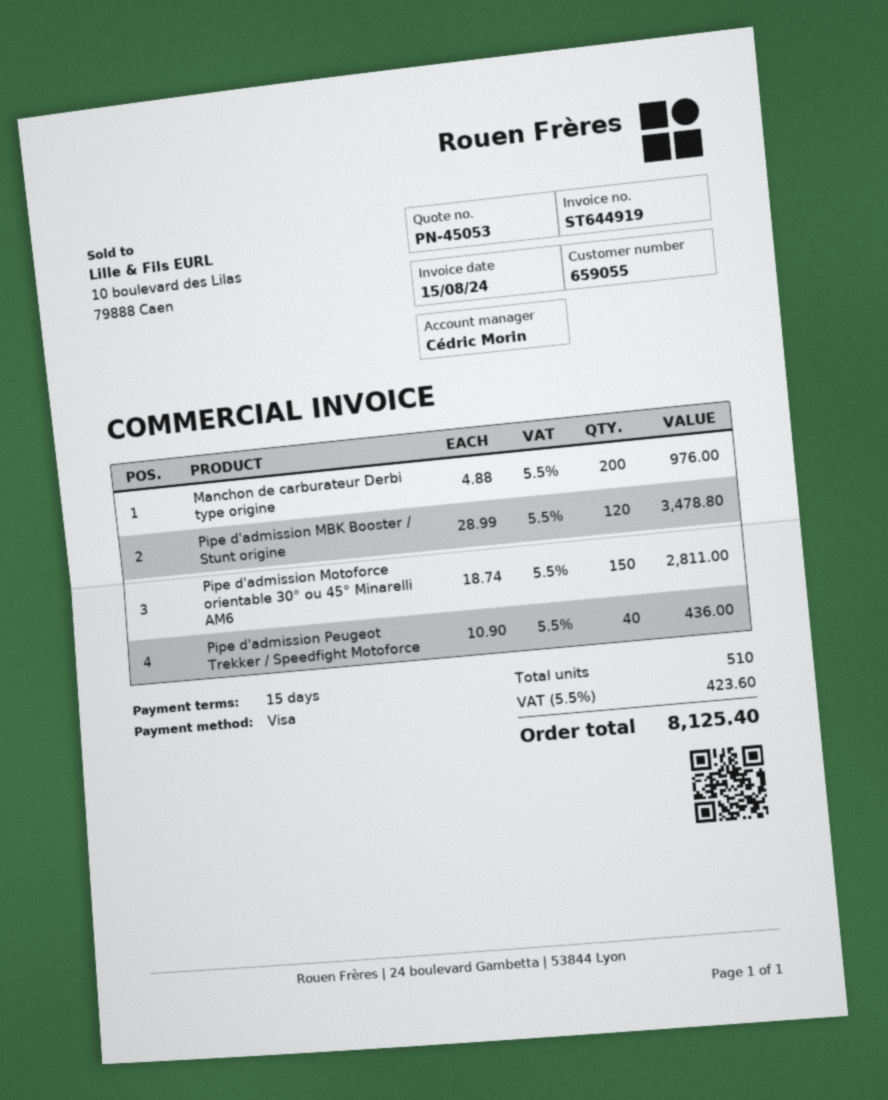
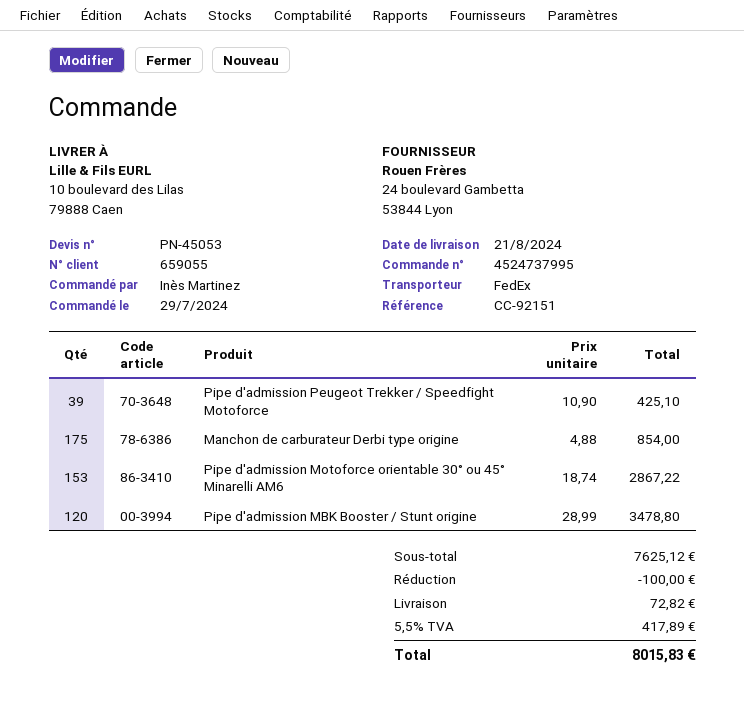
Manchon de carburateur Derbi type origine: 200 x 4.88 = 976.00 -> 175 x 4.88 = 854.00
Pipe d'admission Motoforce orientable 30° ou 45° Minarelli AM6: 150 x 18.74 = 2811.00 -> 153 x 18.74 = 2867.22
Pipe d'admission Peugeot Trekker / Speedfight Motoforce: 40 x 10.90 = 436.00 -> 39 x 10.90 = 425.10
discount: none -> 100.00
shipping: none -> 72.82
tax: 5.5% = 423.60 -> 5.5% = 417.89
total: 8125.40 -> 8015.83

